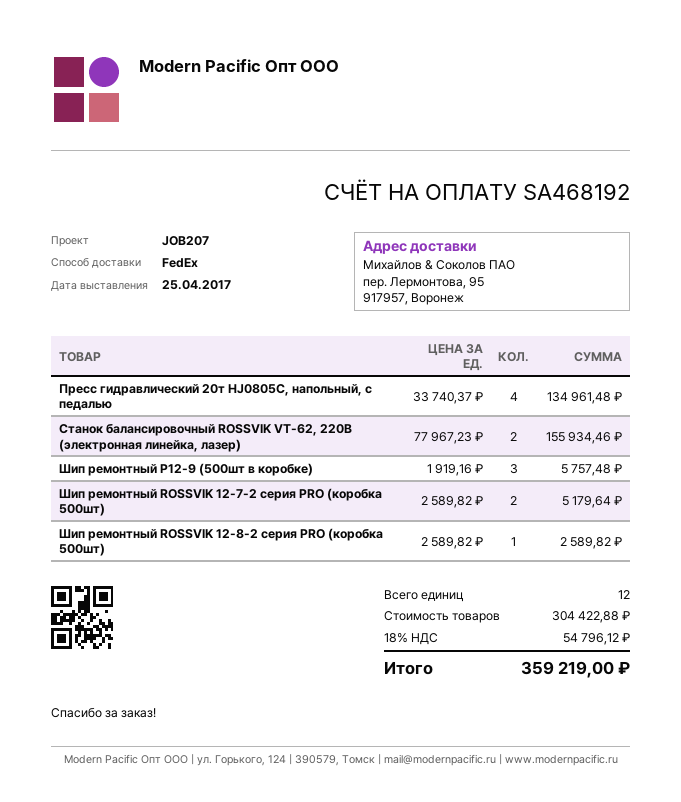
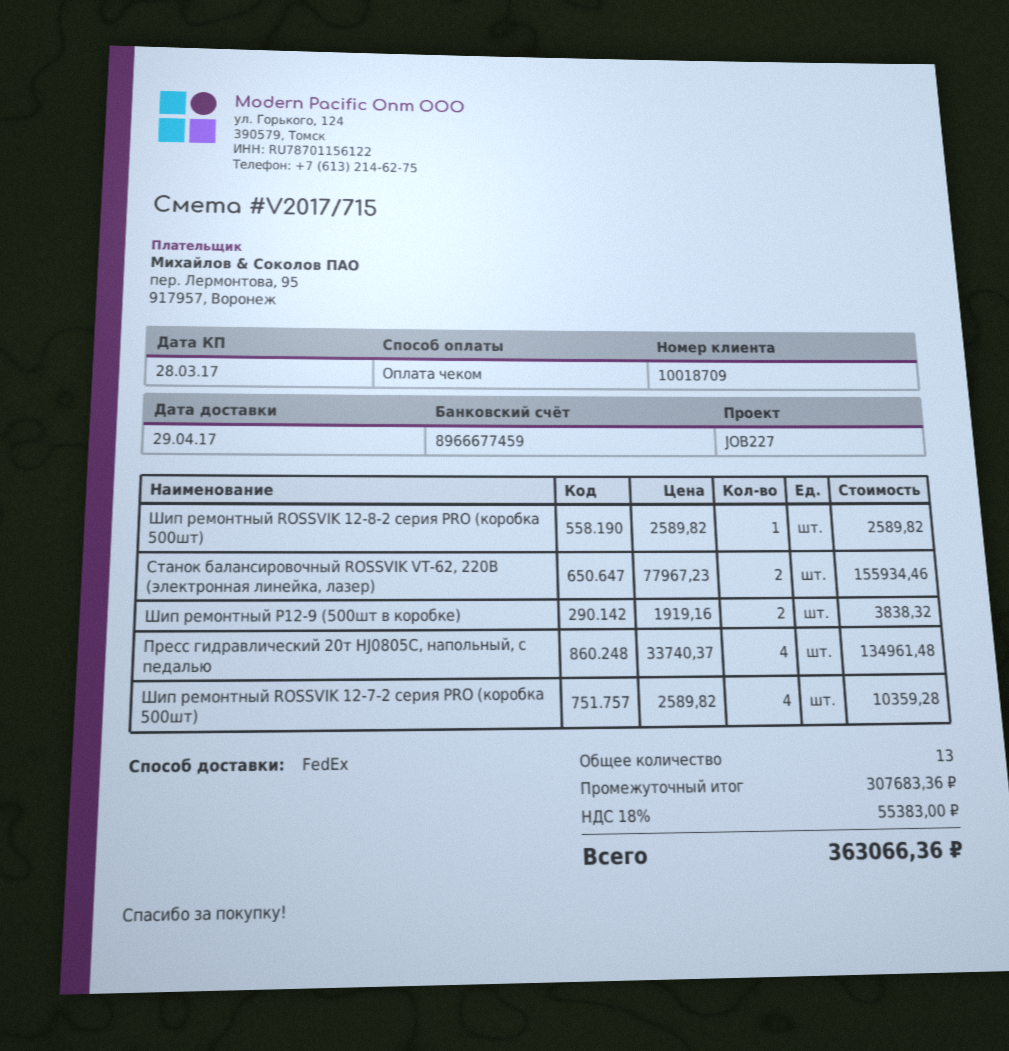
reference: JOB207 -> JOB227
Шип ремонтный P12-9 (500шт в коробке): 3 x 1919.16 = 5757.48 -> 2 x 1919.16 = 3838.32
Шип ремонтный ROSSVIK 12-7-2 серия PRO (коробка 500шт): 2 x 2589.82 = 5179.64 -> 4 x 2589.82 = 10359.28
total quantity: 12 -> 13
subtotal: 304422.88 -> 307683.36
tax: 18% = 54796.12 -> 18% = 55383.00
total: 359219.00 -> 363066.36

